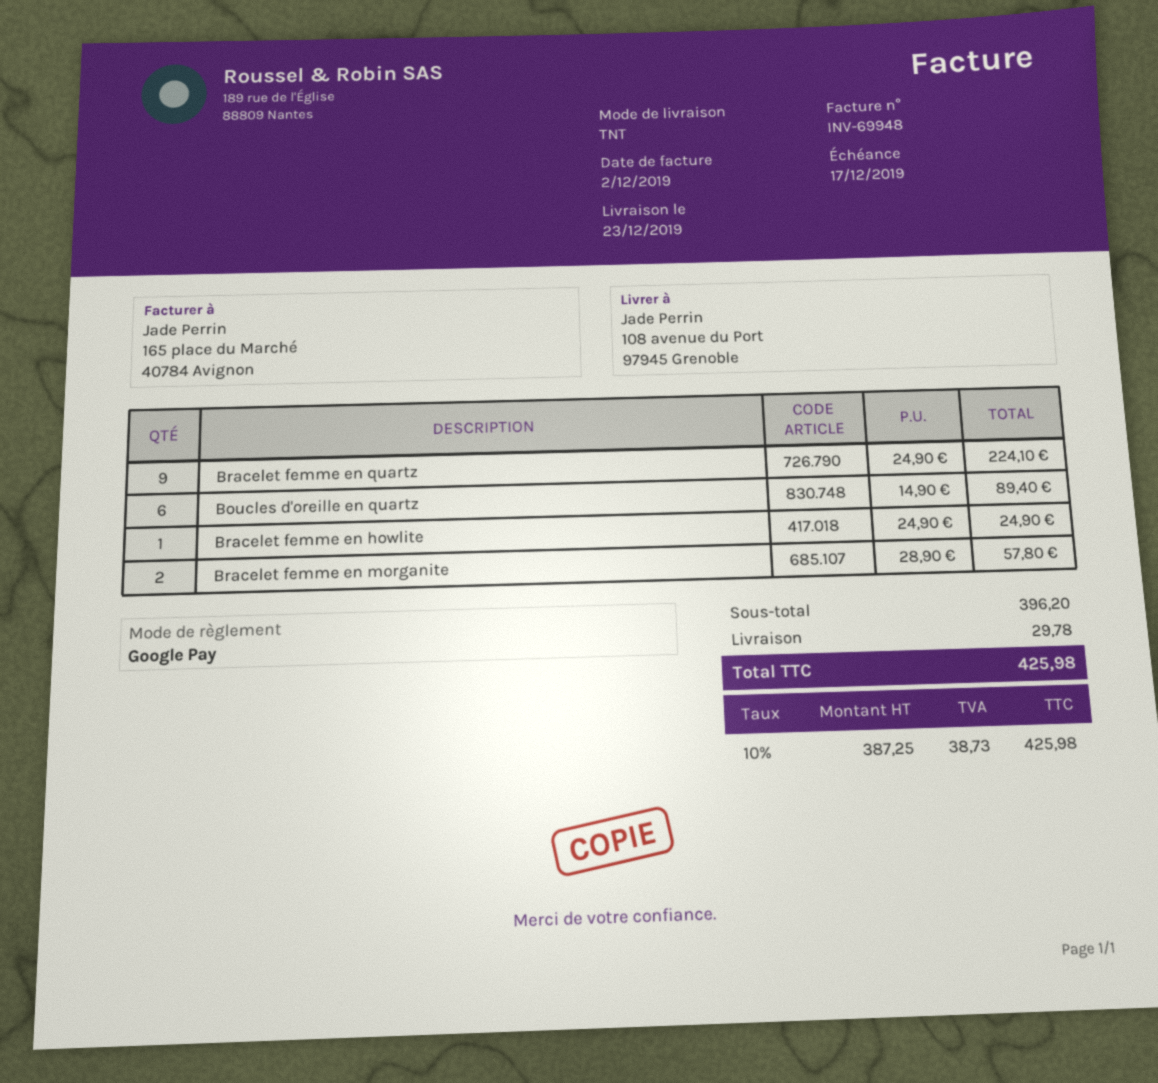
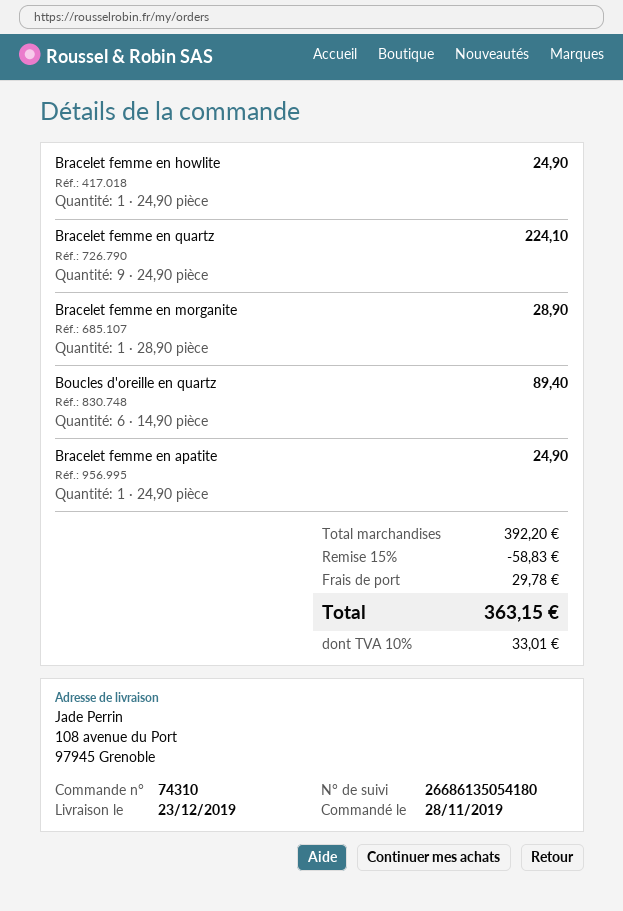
Bracelet femme en morganite: 2 x 28.90 = 57.80 -> 1 x 28.90 = 28.90
Bracelet femme en apatite: none -> 1 x 24.90 = 24.90
subtotal: 396.20 -> 392.20
discount: none -> 15% = 58.83
tax: 10% = 38.73 -> 10% = 33.01
total: 425.98 -> 363.15

